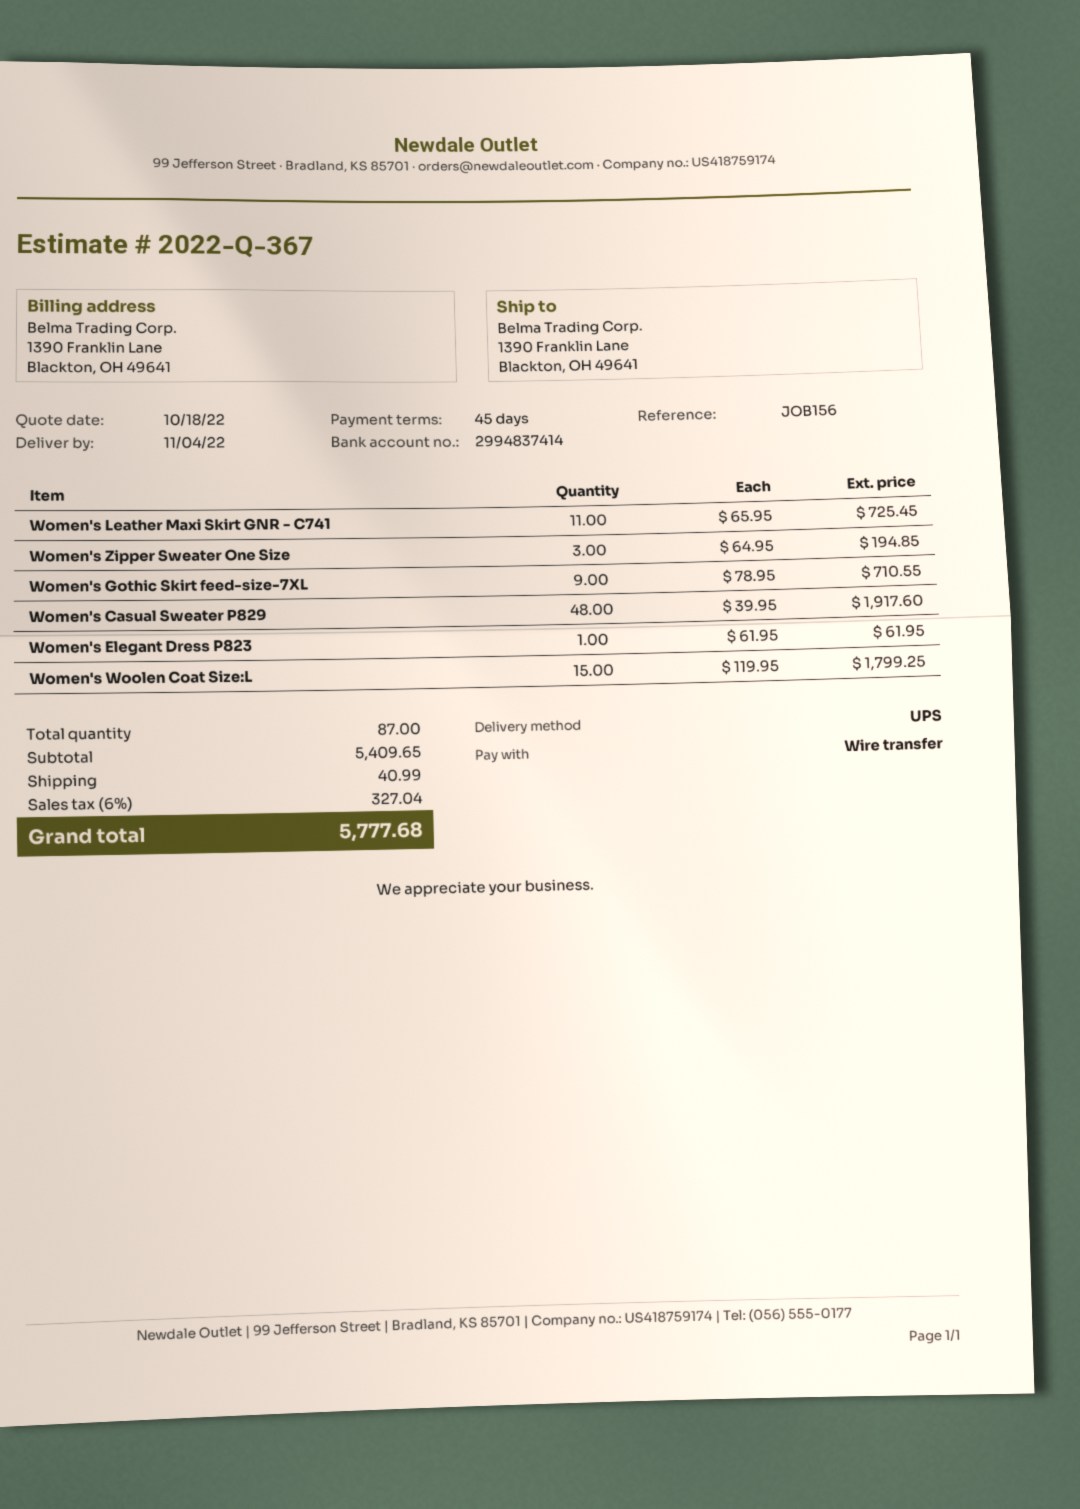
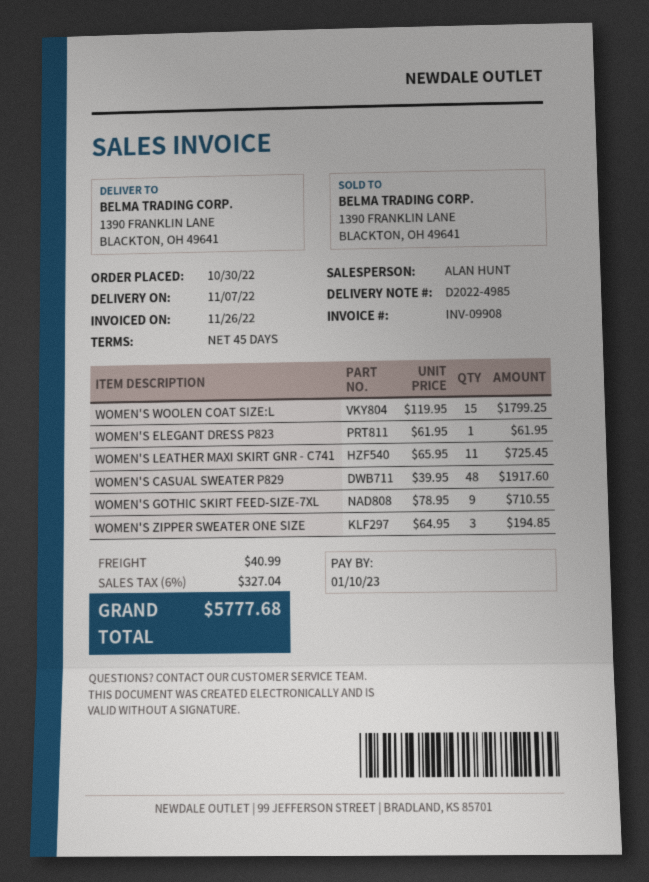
delivery date: 2022-11-04 -> 2022-11-07

